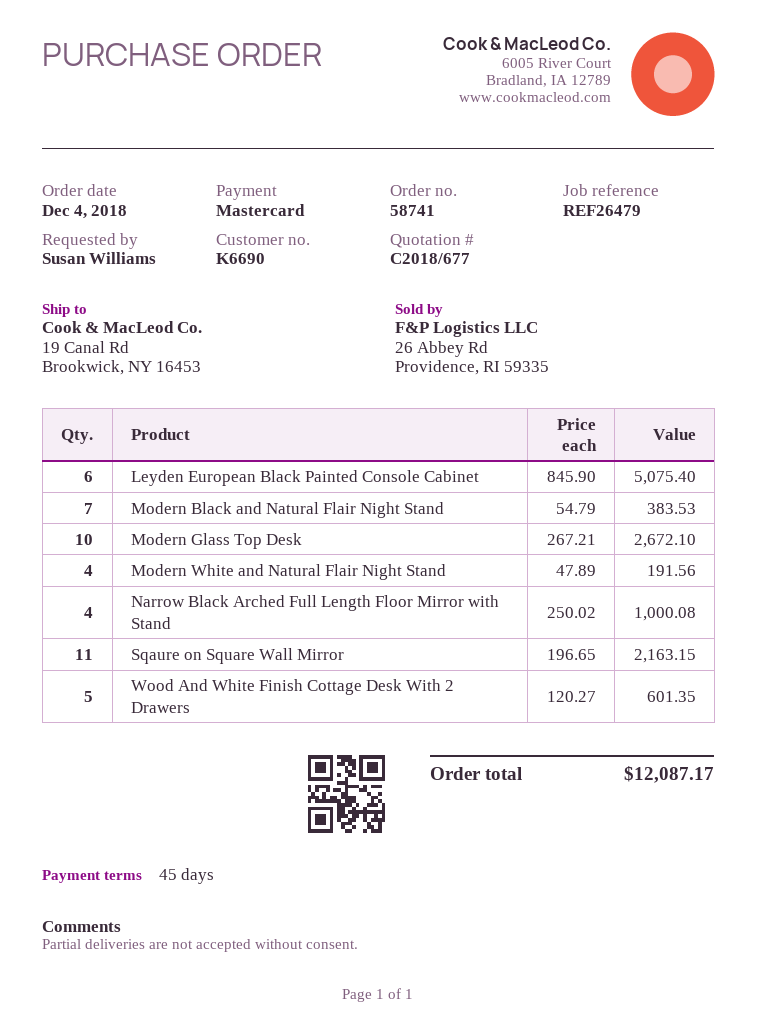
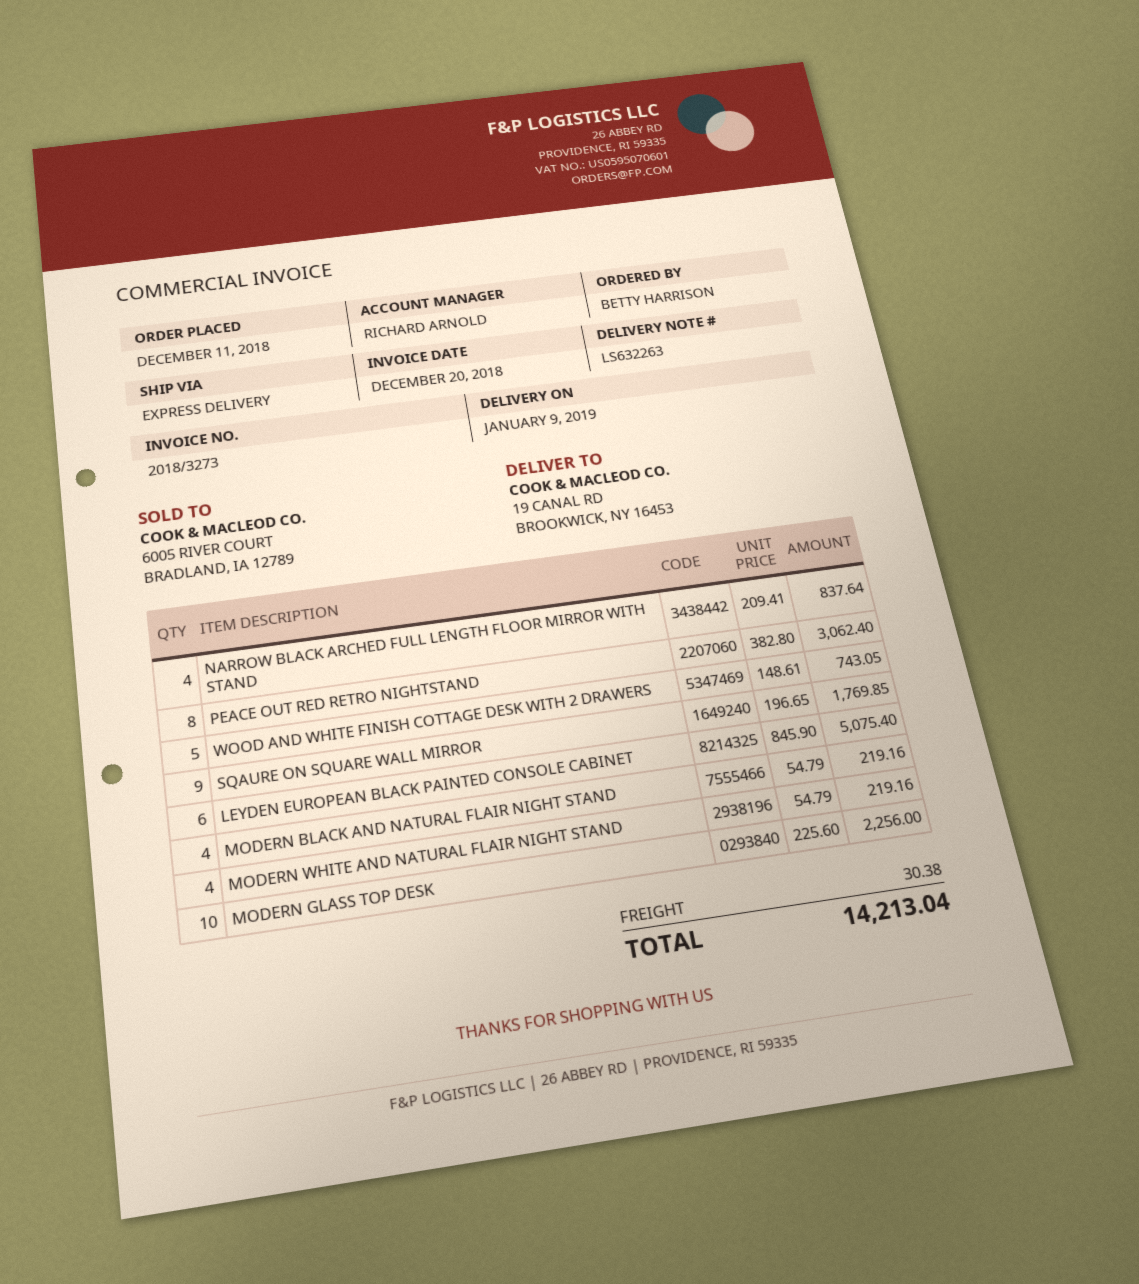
order date: 2018-12-04 -> 2018-12-11
ordered by: Susan Williams -> BETTY HARRISON
Modern Black and Natural Flair Night Stand: 7 x 54.79 = 383.53 -> 4 x 54.79 = 219.16
Modern Glass Top Desk: 10 x 267.21 = 2672.10 -> 10 x 225.60 = 2256.00
Modern White and Natural Flair Night Stand: 4 x 47.89 = 191.56 -> 4 x 54.79 = 219.16
Narrow Black Arched Full Length Floor Mirror with Stand: 4 x 250.02 = 1000.08 -> 4 x 209.41 = 837.64
Sqaure on Square Wall Mirror: 11 x 196.65 = 2163.15 -> 9 x 196.65 = 1769.85
Wood And White Finish Cottage Desk With 2 Drawers: 5 x 120.27 = 601.35 -> 5 x 148.61 = 743.05
PEACE OUT RED RETRO NIGHTSTAND: none -> 8 x 382.80 = 3062.40
shipping: none -> 30.38
total: 12087.17 -> 14213.04

